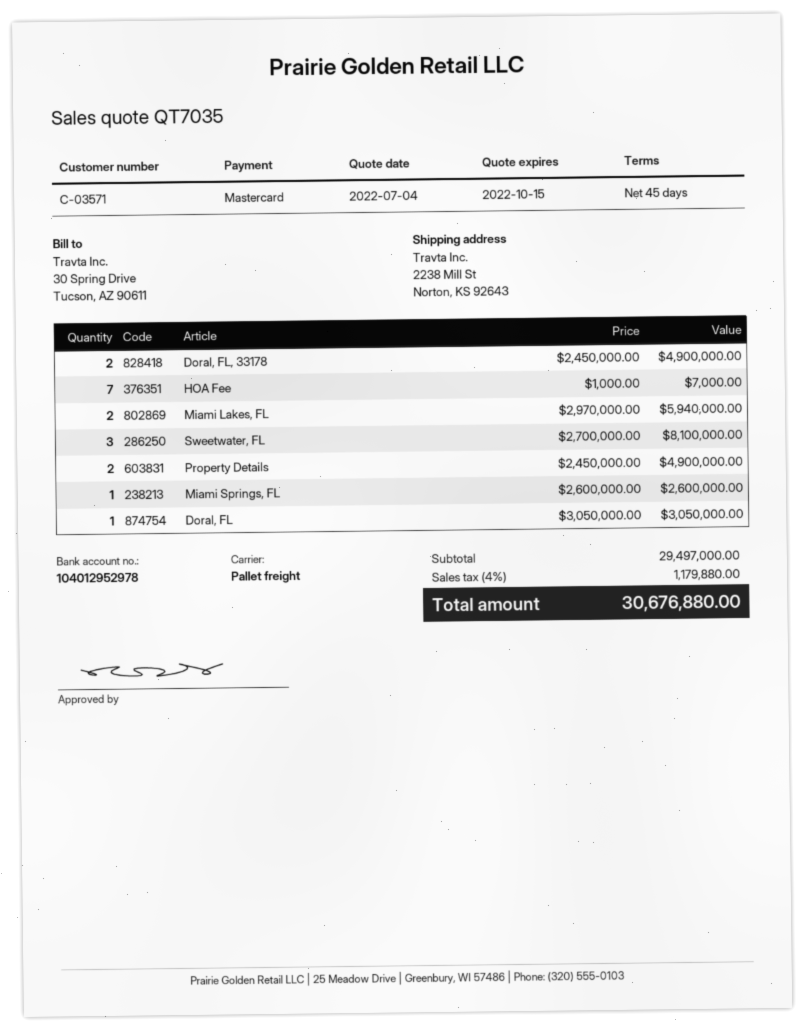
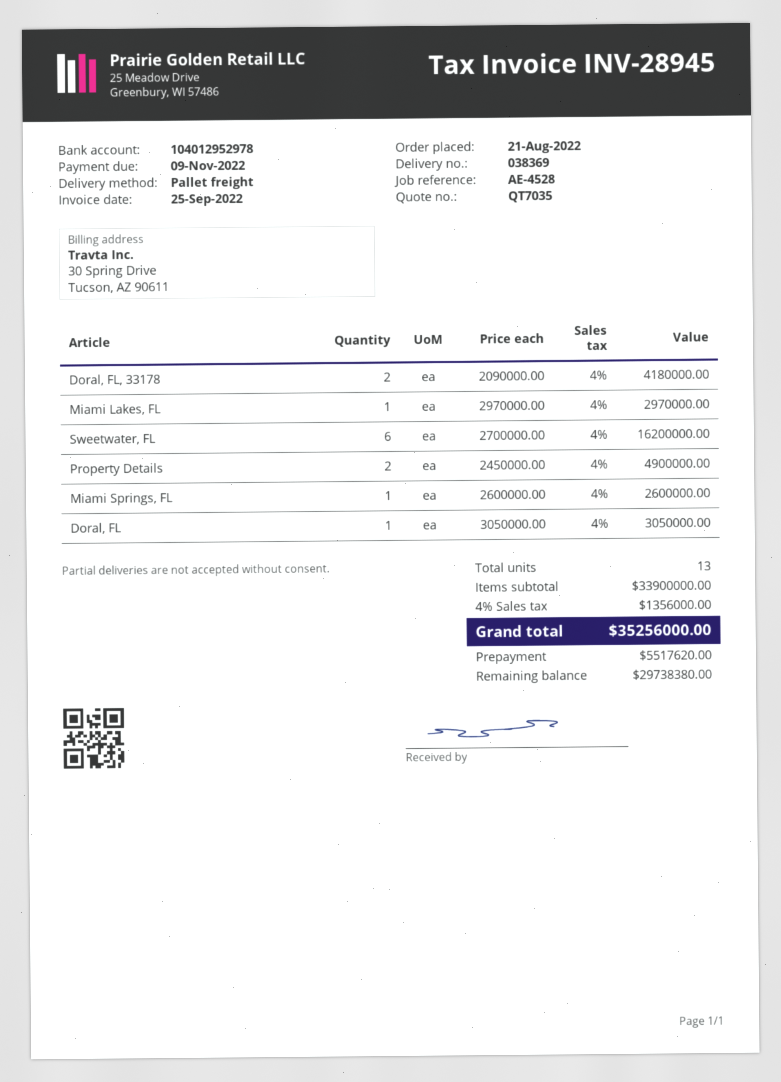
Doral, FL, 33178: 2 x 2450000.00 = 4900000.00 -> 2 x 2090000.00 = 4180000.00
HOA Fee: 7 x 1000.00 = 7000.00 -> none
Miami Lakes, FL: 2 x 2970000.00 = 5940000.00 -> 1 x 2970000.00 = 2970000.00
Sweetwater, FL: 3 x 2700000.00 = 8100000.00 -> 6 x 2700000.00 = 16200000.00
subtotal: 29497000.00 -> 33900000.00
tax: 4% = 1179880.00 -> 4% = 1356000.00
total: 30676880.00 -> 35256000.00

